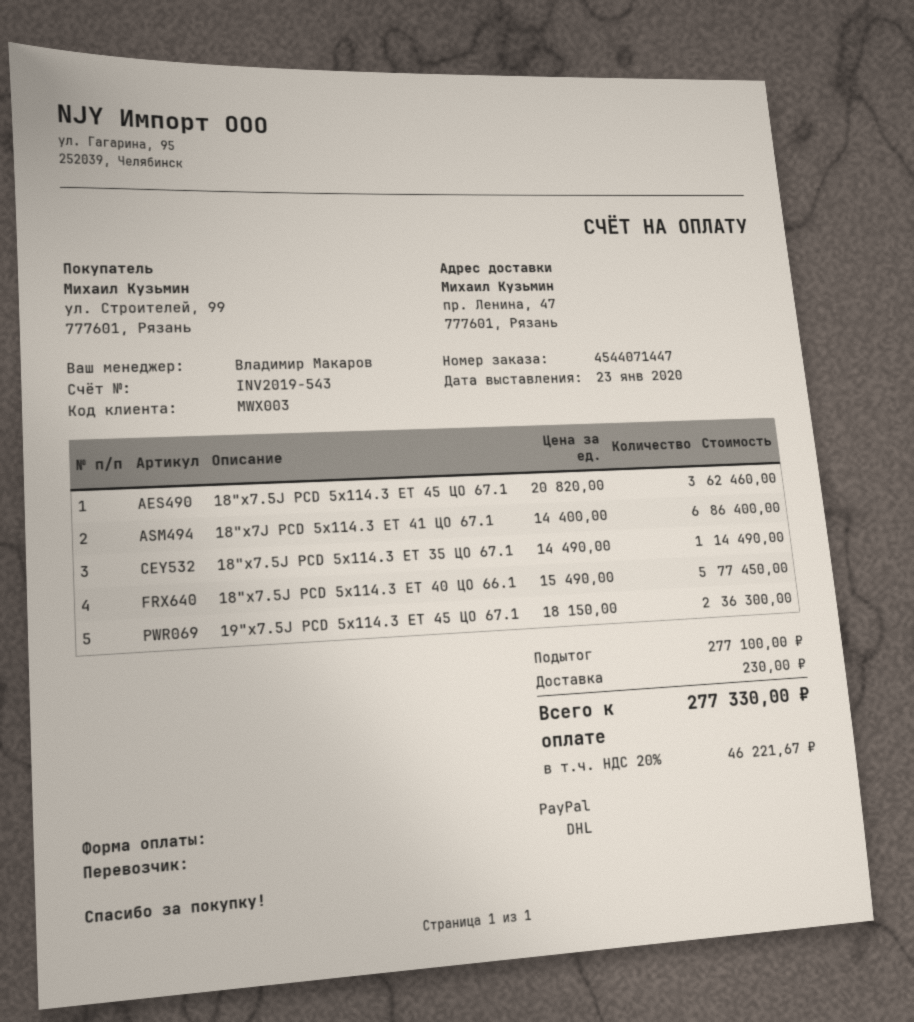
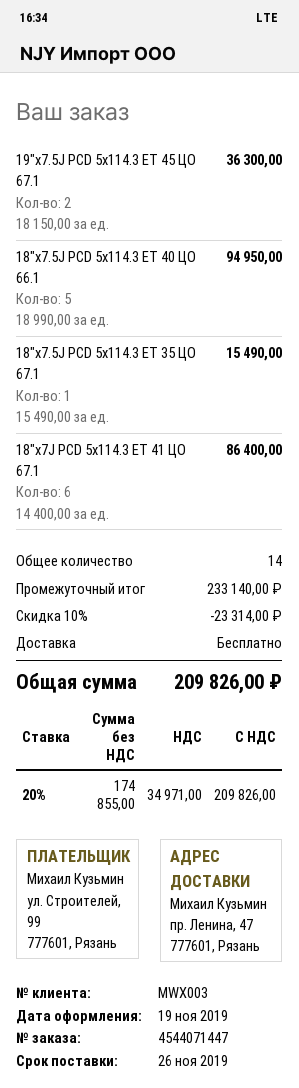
18"x7.5J PCD 5x114.3 ЕТ 45 ЦО 67.1: 3 x 20820.00 = 62460.00 -> none
18"x7.5J PCD 5x114.3 ЕТ 35 ЦО 67.1: 1 x 14490.00 = 14490.00 -> 1 x 15490.00 = 15490.00
18"x7.5J PCD 5x114.3 ЕТ 40 ЦО 66.1: 5 x 15490.00 = 77450.00 -> 5 x 18990.00 = 94950.00
subtotal: 277100.00 -> 233140.00
discount: none -> 10% = 23314.00
shipping: 230.00 -> 0.00
tax: 20% = 46221.67 -> 20% = 34971.00
total: 277330.00 -> 209826.00

